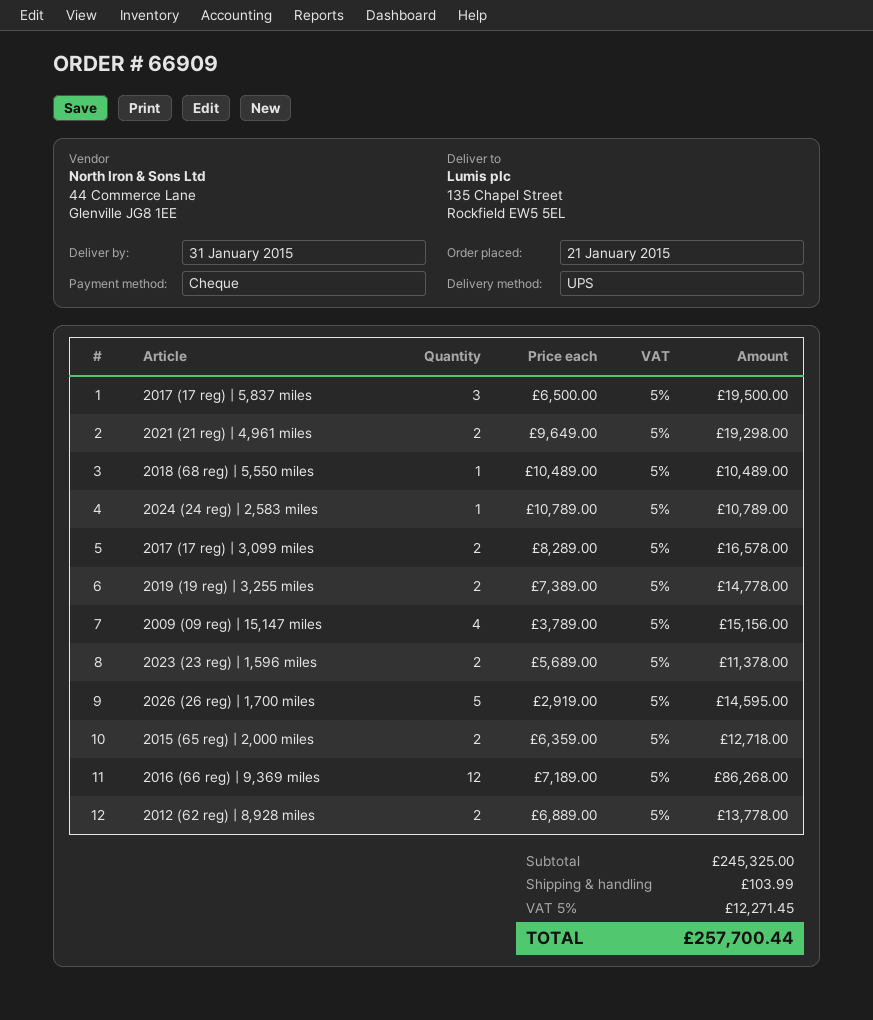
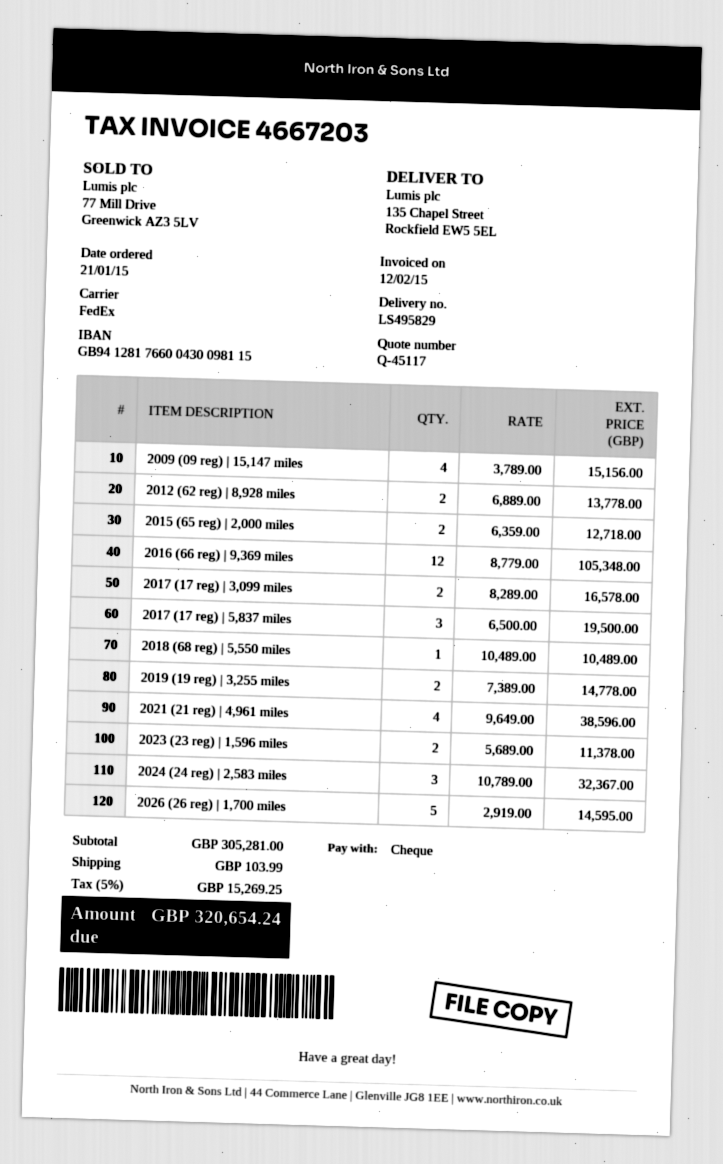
shipping method: UPS -> FedEx
2021 (21 reg) | 4,961 miles: 2 x 9649.00 = 19298.00 -> 4 x 9649.00 = 38596.00
2024 (24 reg) | 2,583 miles: 1 x 10789.00 = 10789.00 -> 3 x 10789.00 = 32367.00
2016 (66 reg) | 9,369 miles: 12 x 7189.00 = 86268.00 -> 12 x 8779.00 = 105348.00
subtotal: 245325.00 -> 305281.00
tax: 5% = 12271.45 -> 5% = 15269.25
total: 257700.44 -> 320654.24

